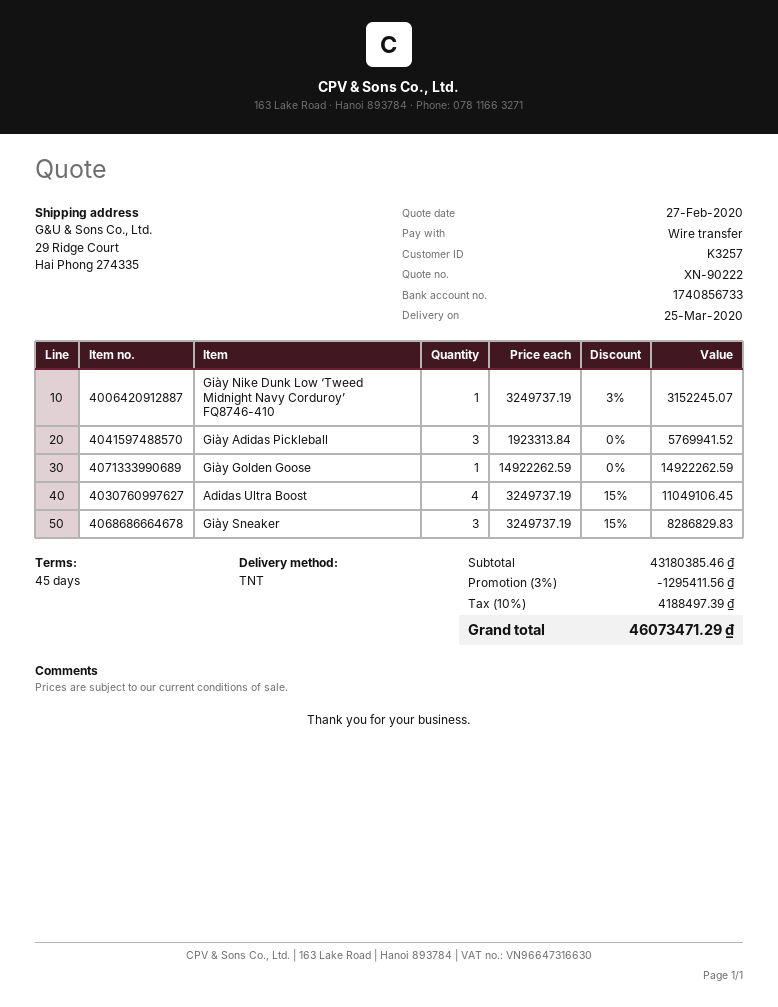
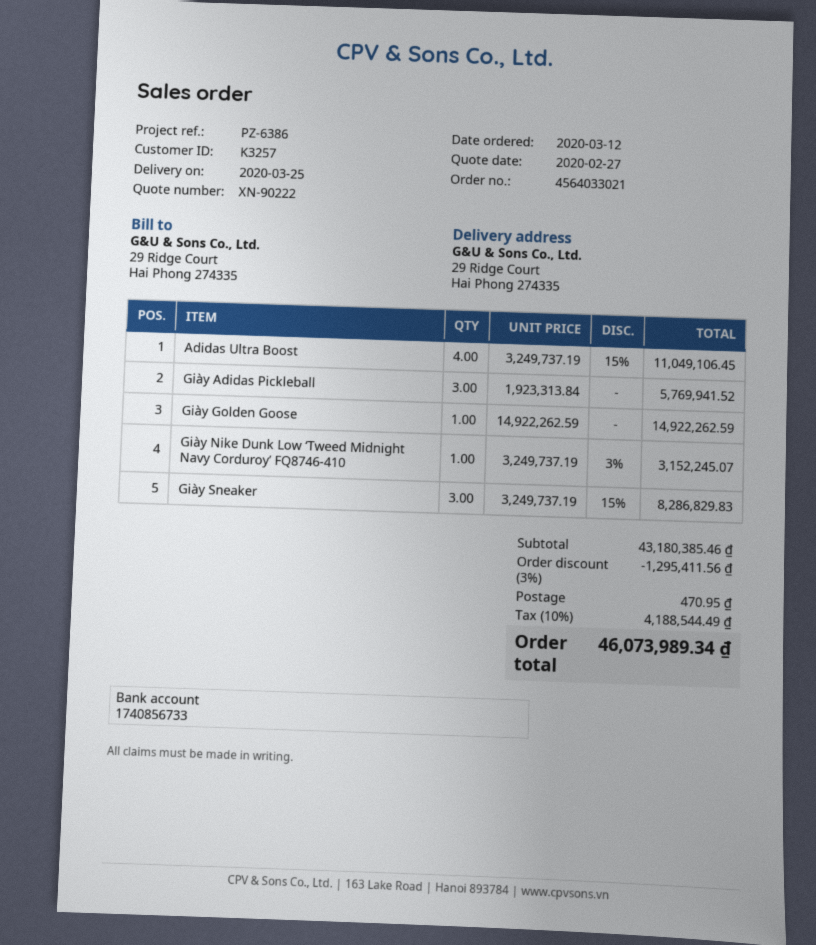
shipping: none -> 470.95
tax: 10% = 4188497.39 -> 10% = 4188544.49
total: 46073471.29 -> 46073989.34

